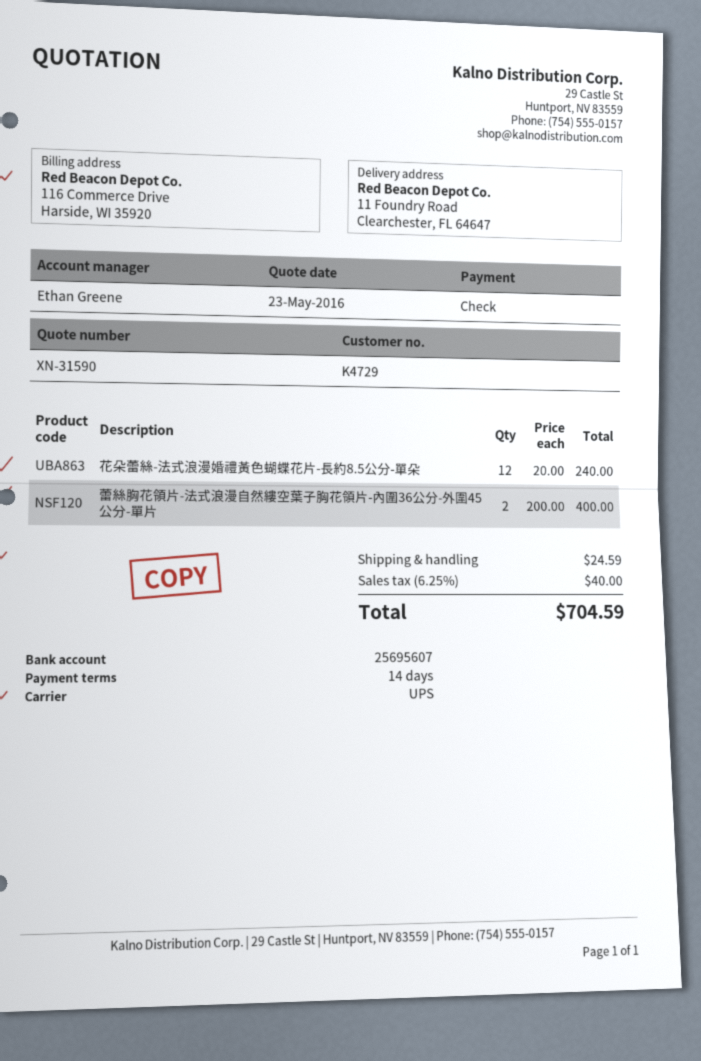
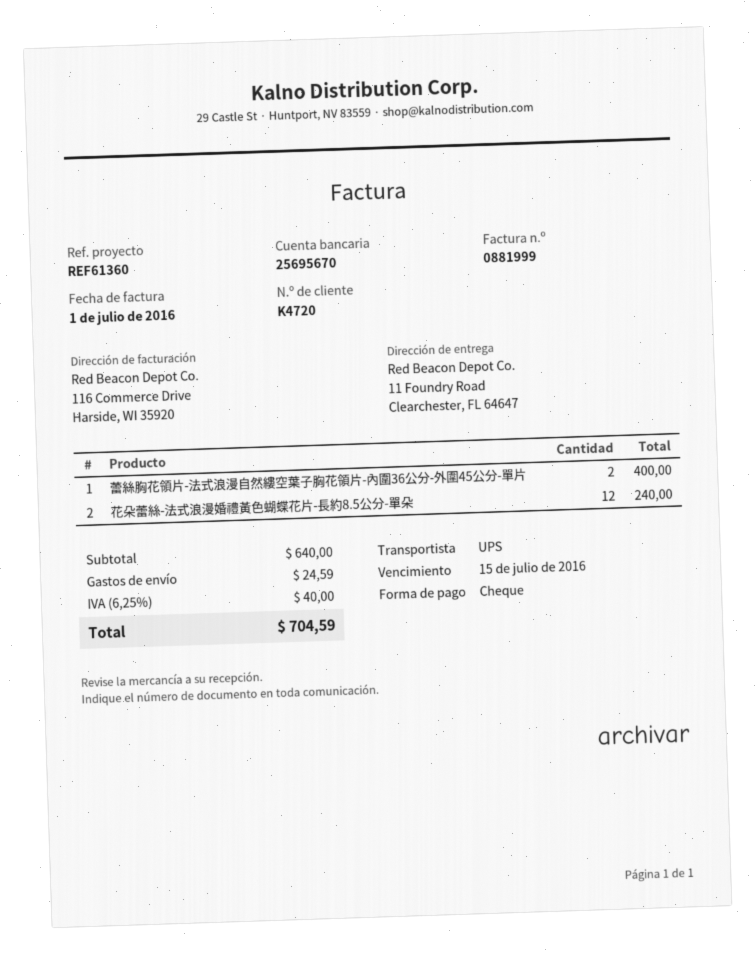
customer number: K4729 -> K4720
bank account: 25695607 -> 25695670

